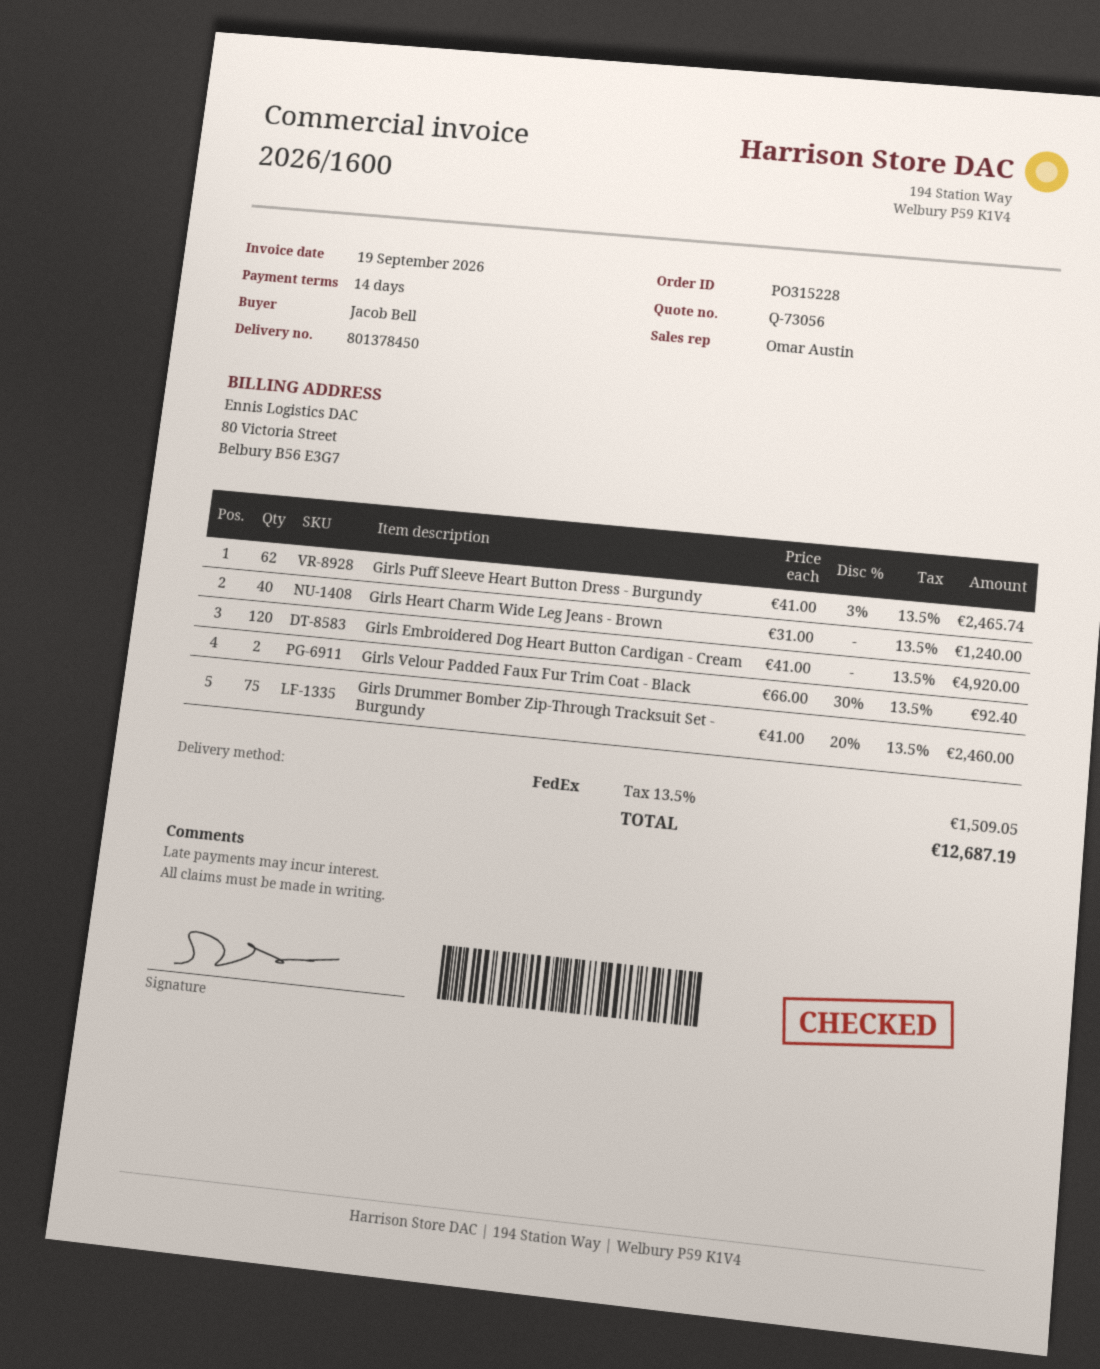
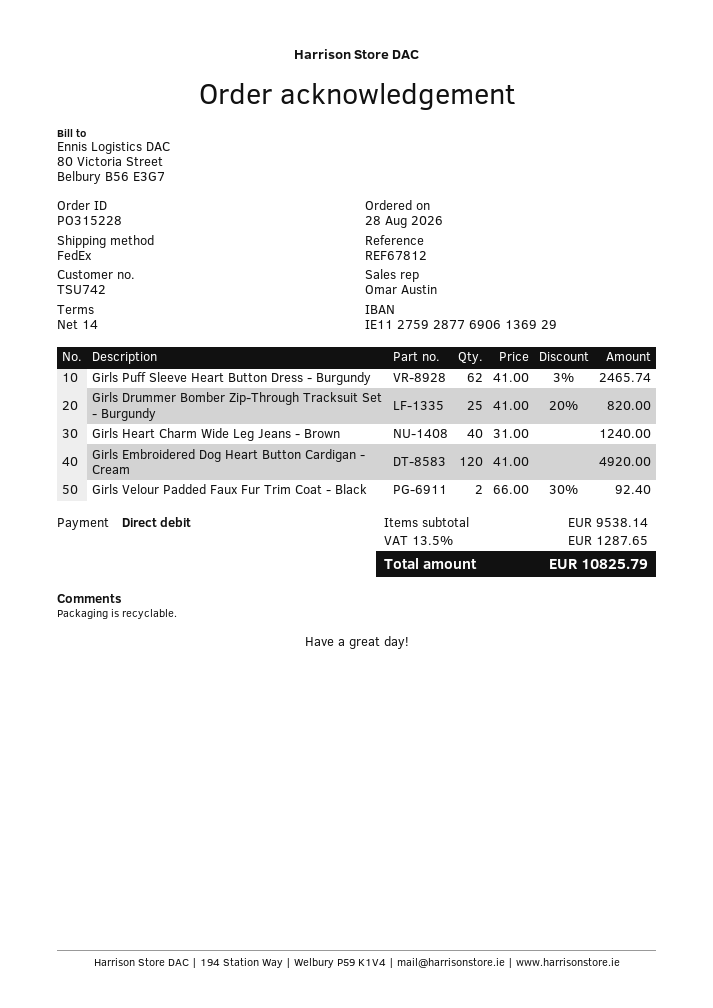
Girls Drummer Bomber Zip-Through Tracksuit Set - Burgundy: 75 x 41.00 - 20% = 2460.00 -> 25 x 41.00 - 20% = 820.00
tax: 13.5% = 1509.05 -> 13.5% = 1287.65
total: 12687.19 -> 10825.79

